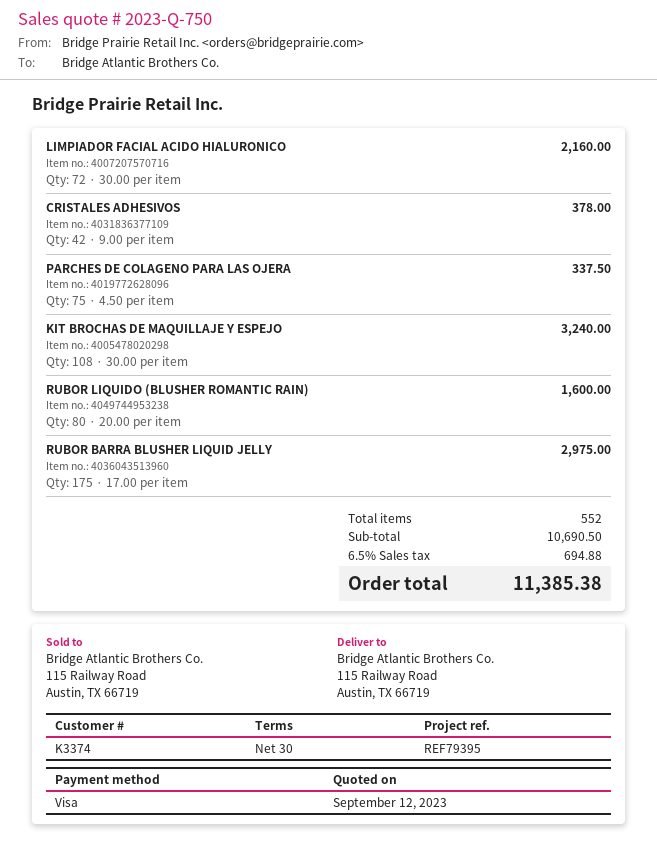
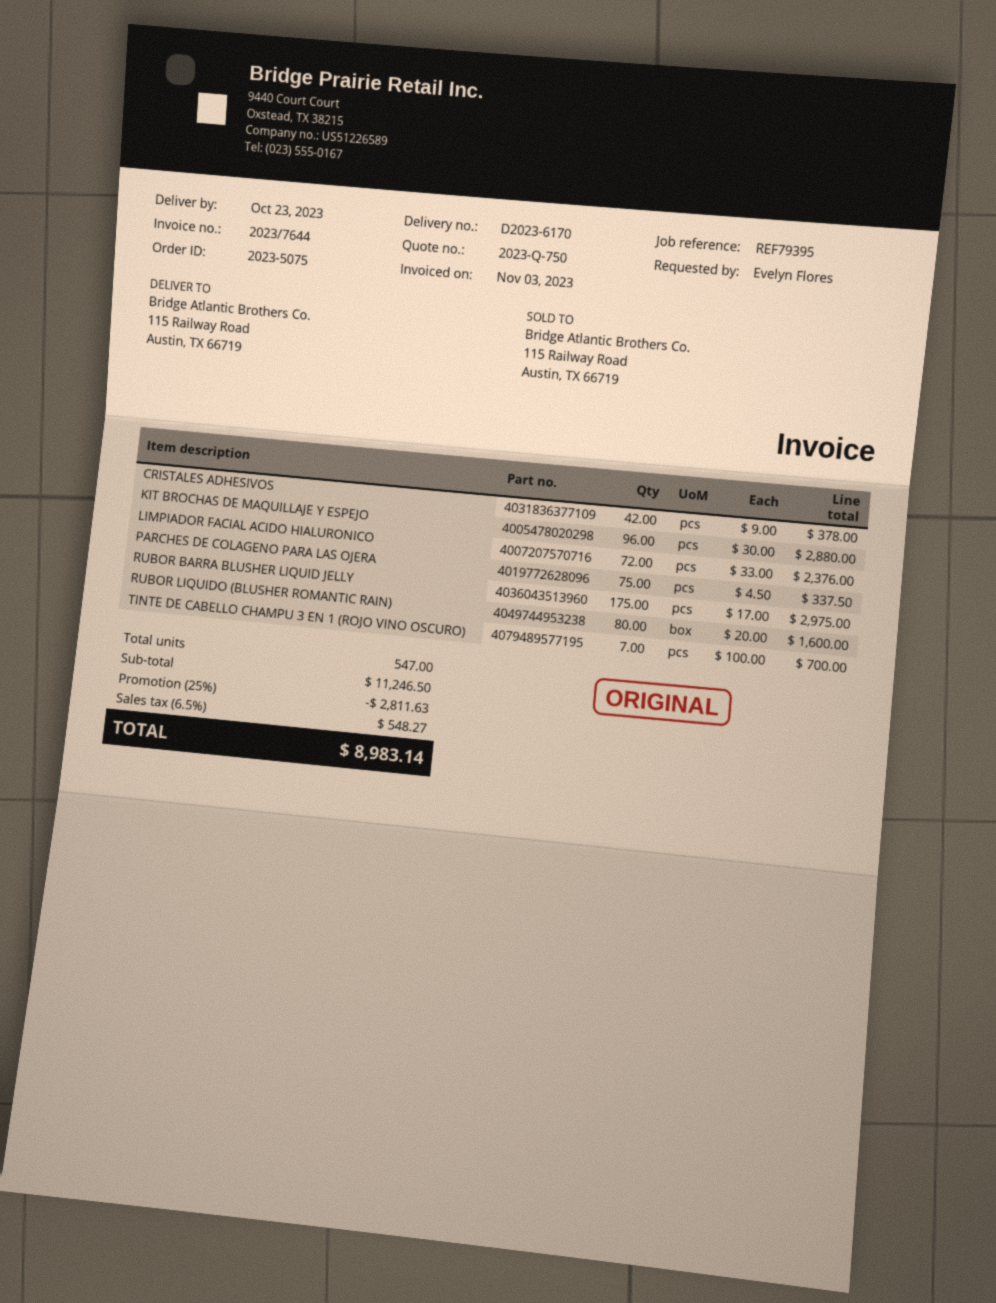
LIMPIADOR FACIAL ACIDO HIALURONICO: 72 x 30.00 = 2160.00 -> 72 x 33.00 = 2376.00
KIT BROCHAS DE MAQUILLAJE Y ESPEJO: 108 x 30.00 = 3240.00 -> 96 x 30.00 = 2880.00
TINTE DE CABELLO CHAMPU 3 EN 1 (ROJO VINO OSCURO): none -> 7 x 100.00 = 700.00
total quantity: 552 -> 547
subtotal: 10690.50 -> 11246.50
discount: none -> 25% = 2811.63
tax: 6.5% = 694.88 -> 6.5% = 548.27
total: 11385.38 -> 8983.14

